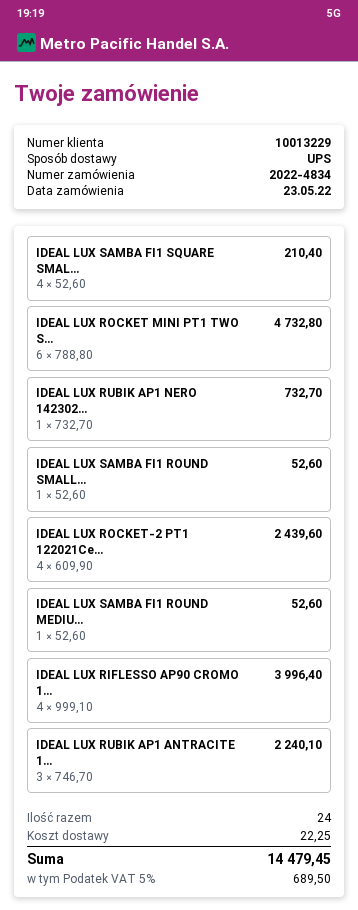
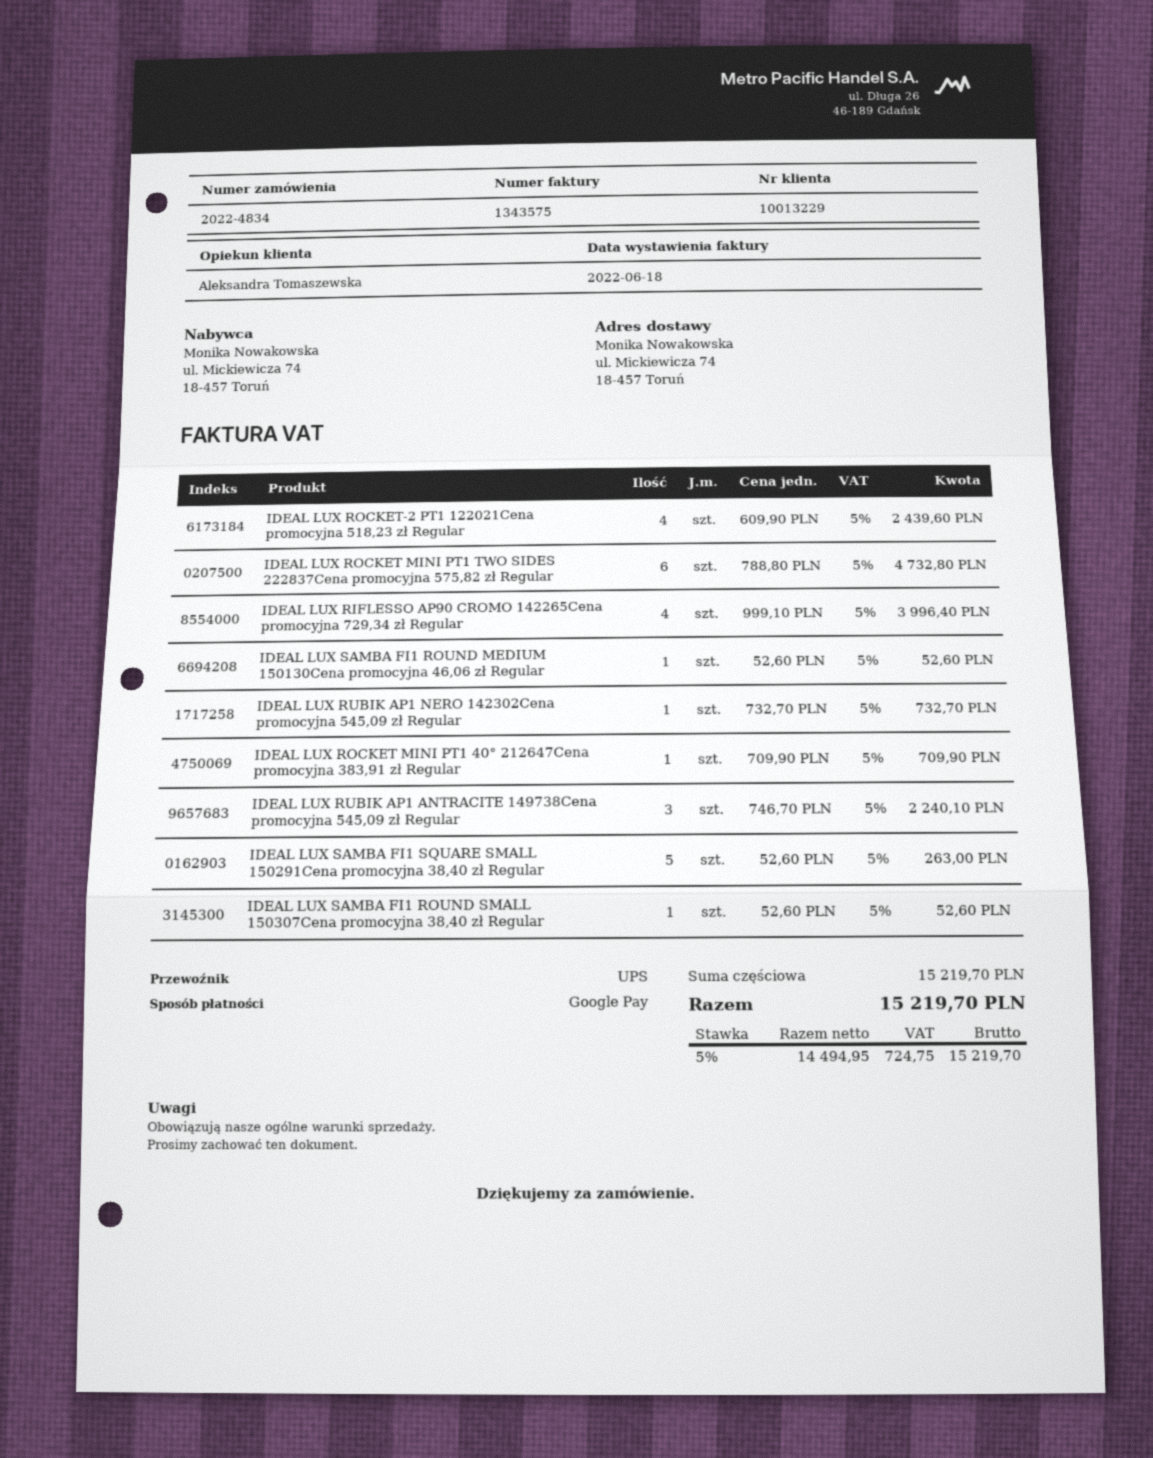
IDEAL LUX SAMBA FI1 SQUARE SMAL...: 4 x 52.60 = 210.40 -> 5 x 52.60 = 263.00
IDEAL LUX ROCKET MINI PT1 40° 212647Cena promocyjna 383,91 zł Regular: none -> 1 x 709.90 = 709.90
shipping: 22.25 -> none
tax: 5% = 689.50 -> 5% = 724.75
total: 14479.45 -> 15219.70

